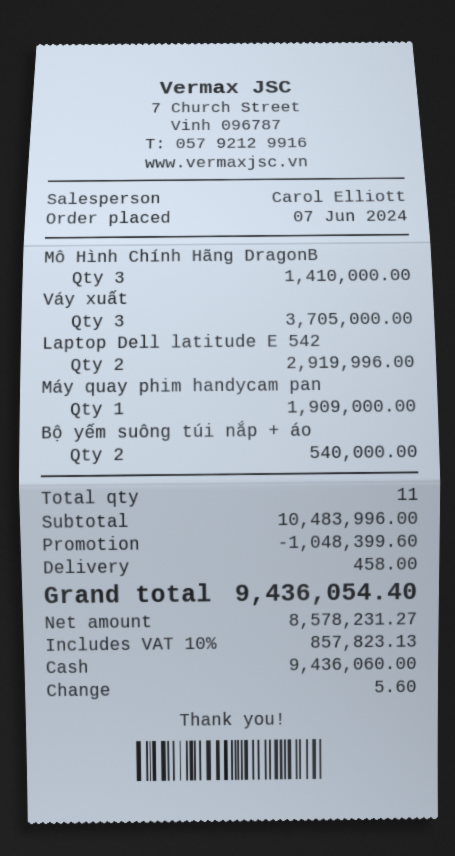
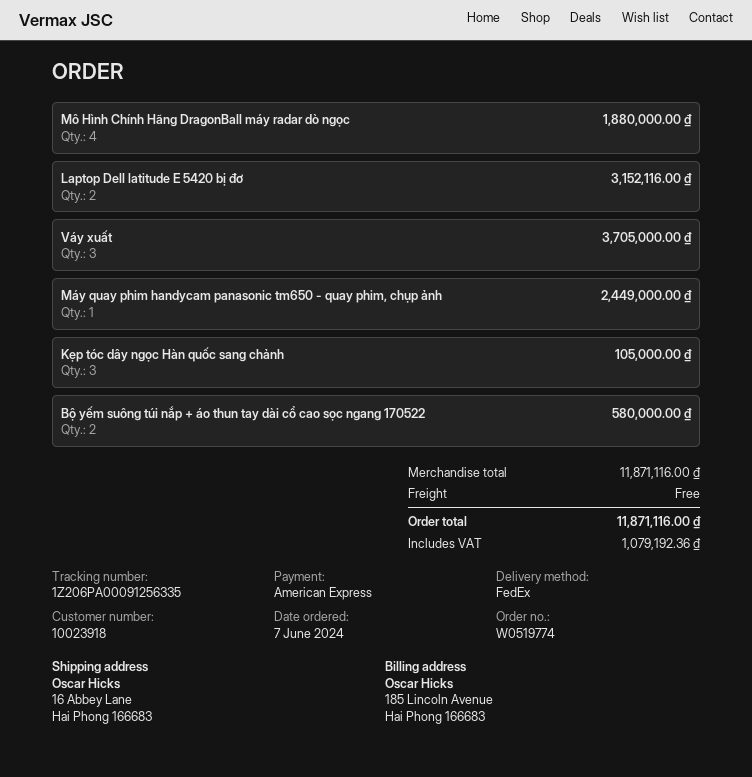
payment method: cash -> American Express
Mô Hình Chính Hãng DragonB: 3 for 1410000.00 -> 4 for 1880000.00
Laptop Dell latitude E 542: 2 for 2919996.00 -> 2 for 3152116.00
Máy quay phim handycam pan: 1 for 1909000.00 -> 1 for 2449000.00
Bộ yếm suông túi nắp + áo: 2 for 540000.00 -> 2 for 580000.00
Kẹp tóc dây ngọc Hàn quốc sang chảnh: none -> 3 for 105000.00
subtotal: 10483996.00 -> 11871116.00
discount: 1048399.60 -> none
shipping: 458.00 -> 0.00
tax: 857823.13 -> 1079192.36
total: 9436054.40 -> 11871116.00

